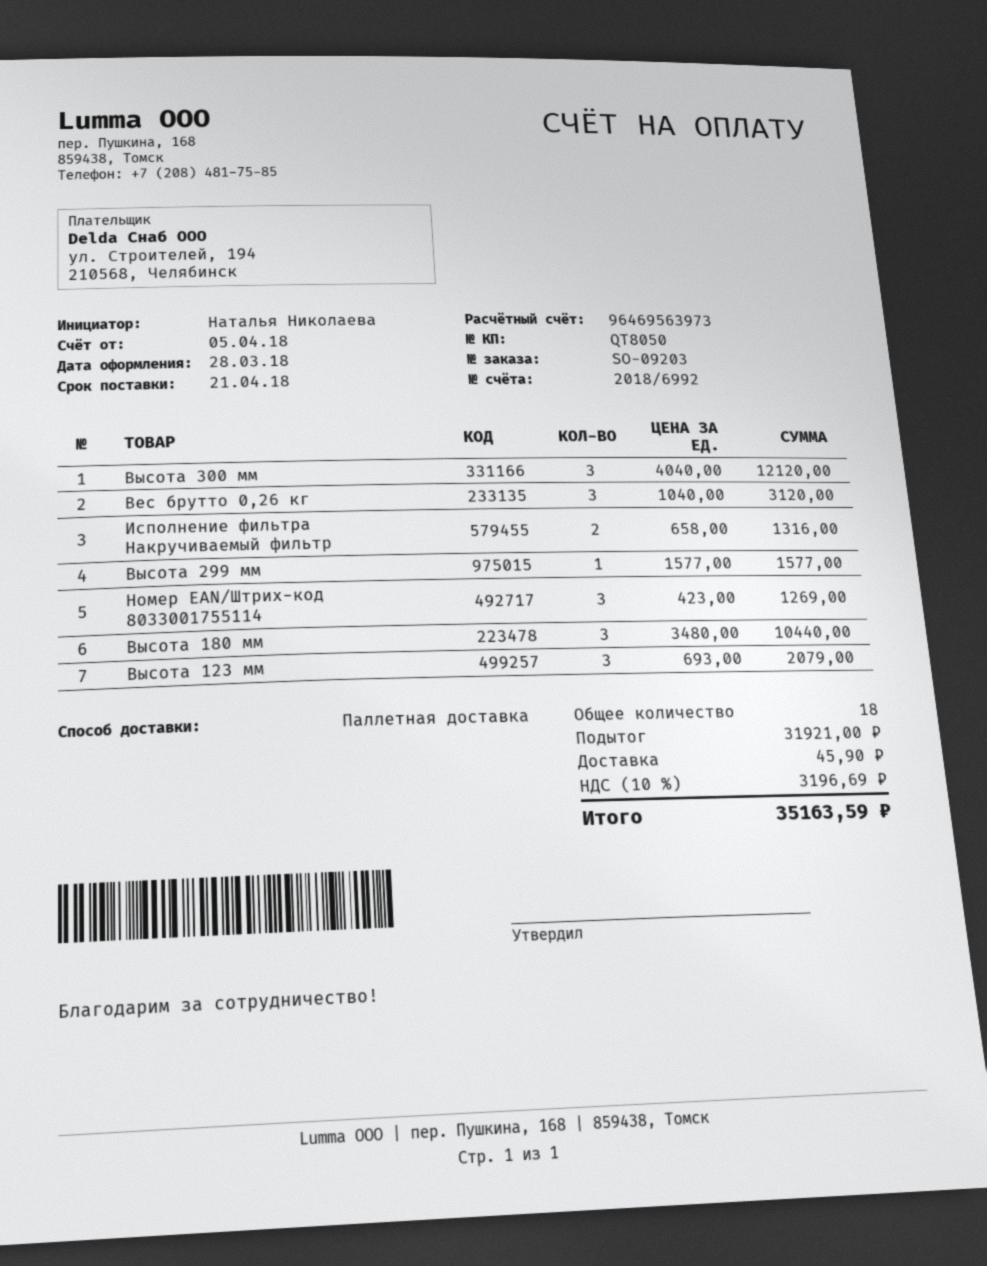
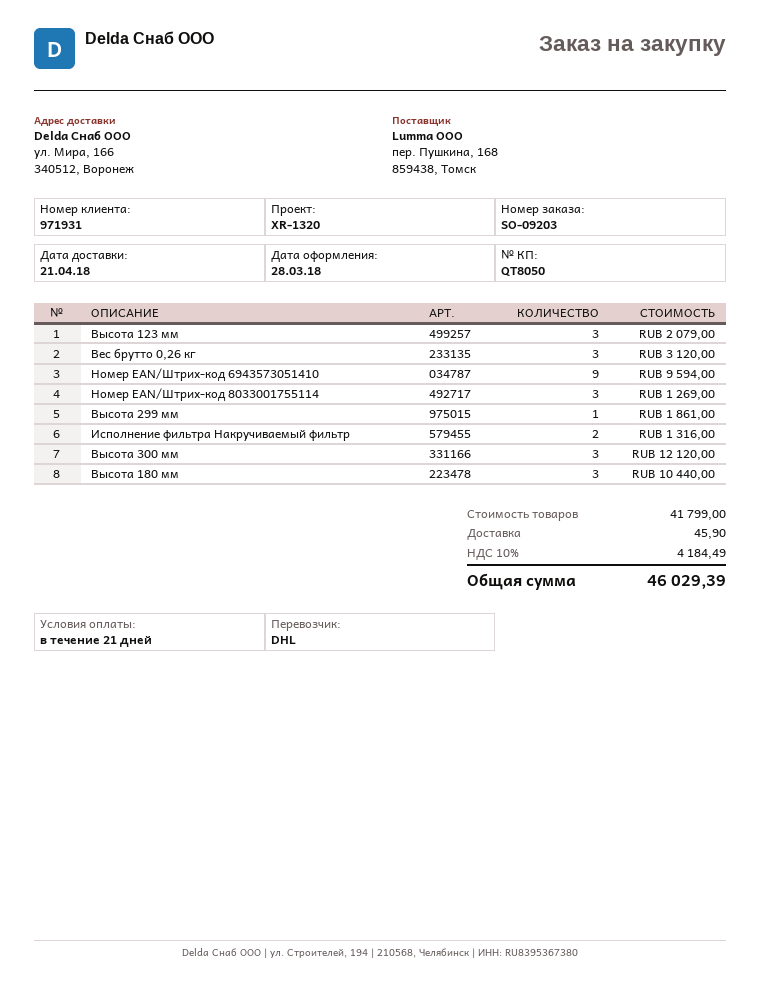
shipping method: pallet freight -> DHL
Высота 299 мм: 1 for 1577.00 -> 1 for 1861.00
Номер EAN/Штрих-код 6943573051410: none -> 9 for 9594.00
subtotal: 31921.00 -> 41799.00
tax: 10% = 3196.69 -> 10% = 4184.49
total: 35163.59 -> 46029.39

